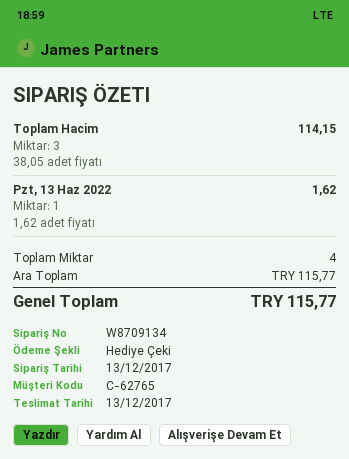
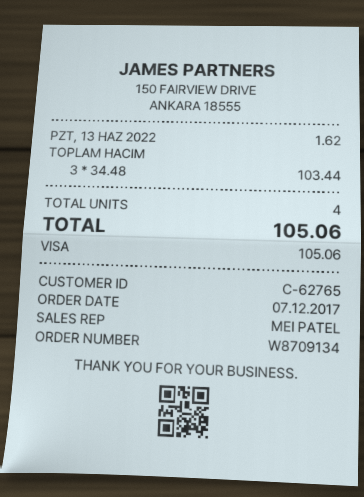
order date: 2017-12-13 -> 2017-12-07
payment method: gift card -> Visa
Toplam Hacim: 3 x 38.05 = 114.15 -> 3 x 34.48 = 103.44
total: 115.77 -> 105.06

